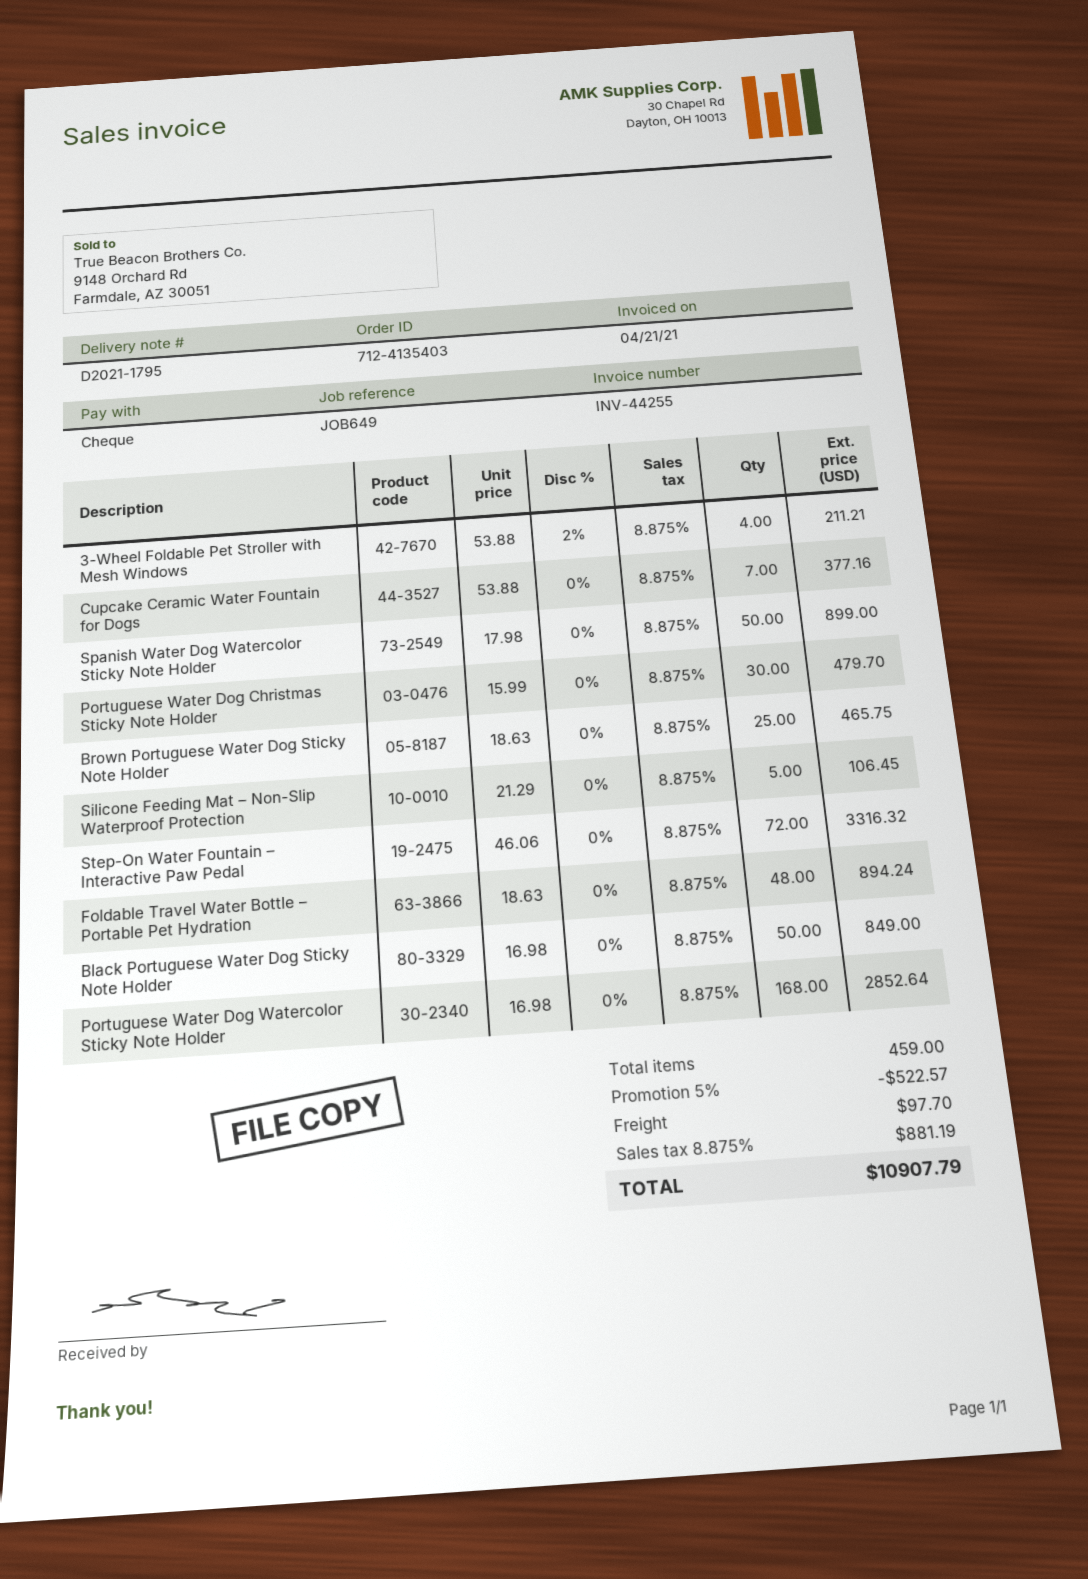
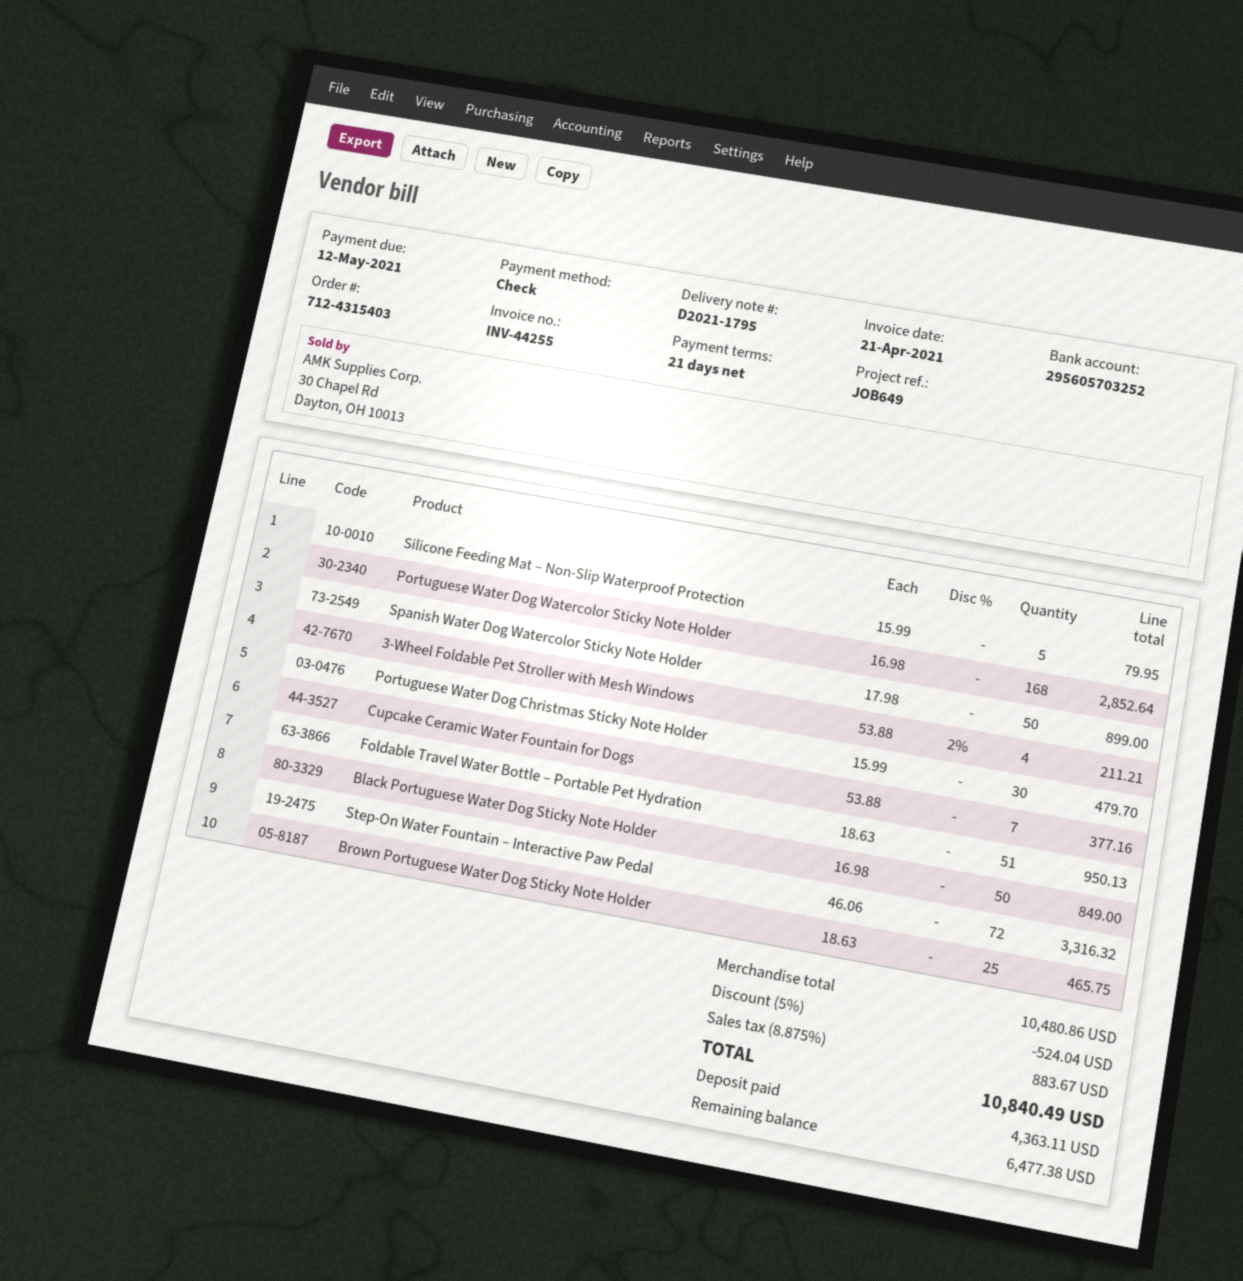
order number: 712-4135403 -> 712-4315403
Silicone Feeding Mat – Non-Slip Waterproof Protection: 5 x 21.29 = 106.45 -> 5 x 15.99 = 79.95
Foldable Travel Water Bottle – Portable Pet Hydration: 48 x 18.63 = 894.24 -> 51 x 18.63 = 950.13
discount: 5% = 522.57 -> 5% = 524.04
shipping: 97.70 -> none
tax: 8.875% = 881.19 -> 8.875% = 883.67
total: 10907.79 -> 10840.49

